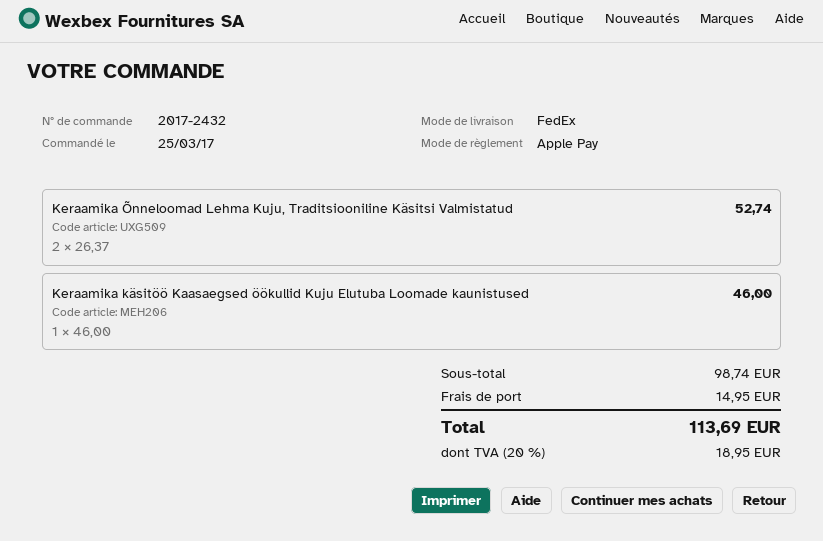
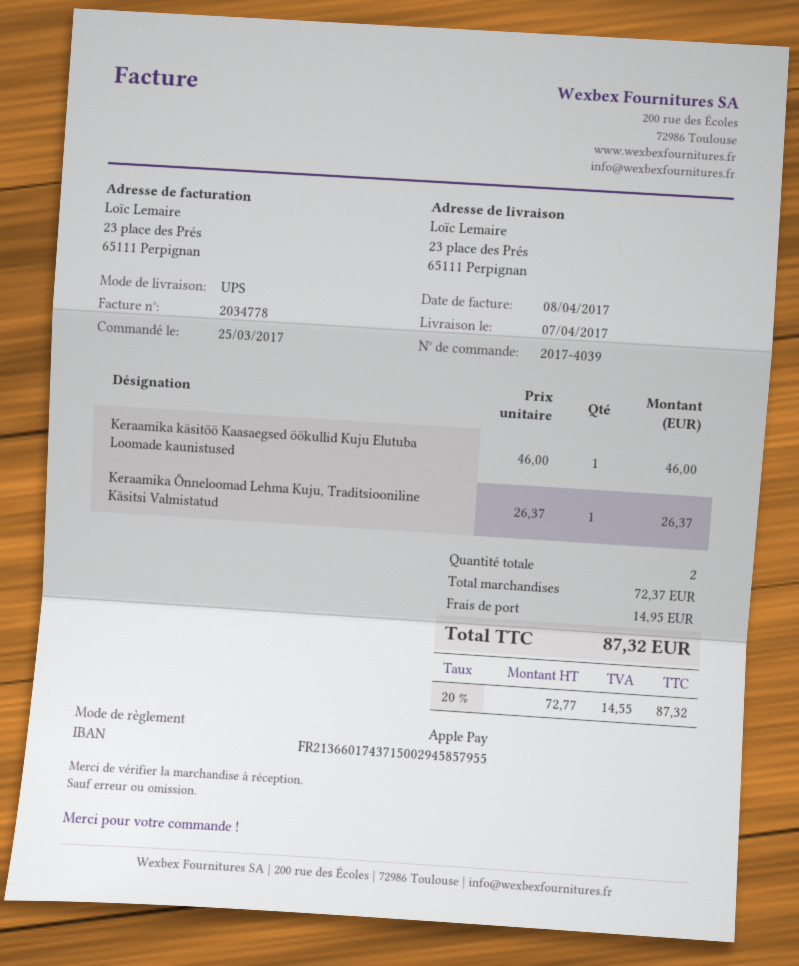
order number: 2017-2432 -> 2017-4039
shipping method: FedEx -> UPS
Keraamika Õnneloomad Lehma Kuju, Traditsiooniline Käsitsi Valmistatud: 2 x 26.37 = 52.74 -> 1 x 26.37 = 26.37
subtotal: 98.74 -> 72.37
tax: 20% = 18.95 -> 20% = 14.55
total: 113.69 -> 87.32

